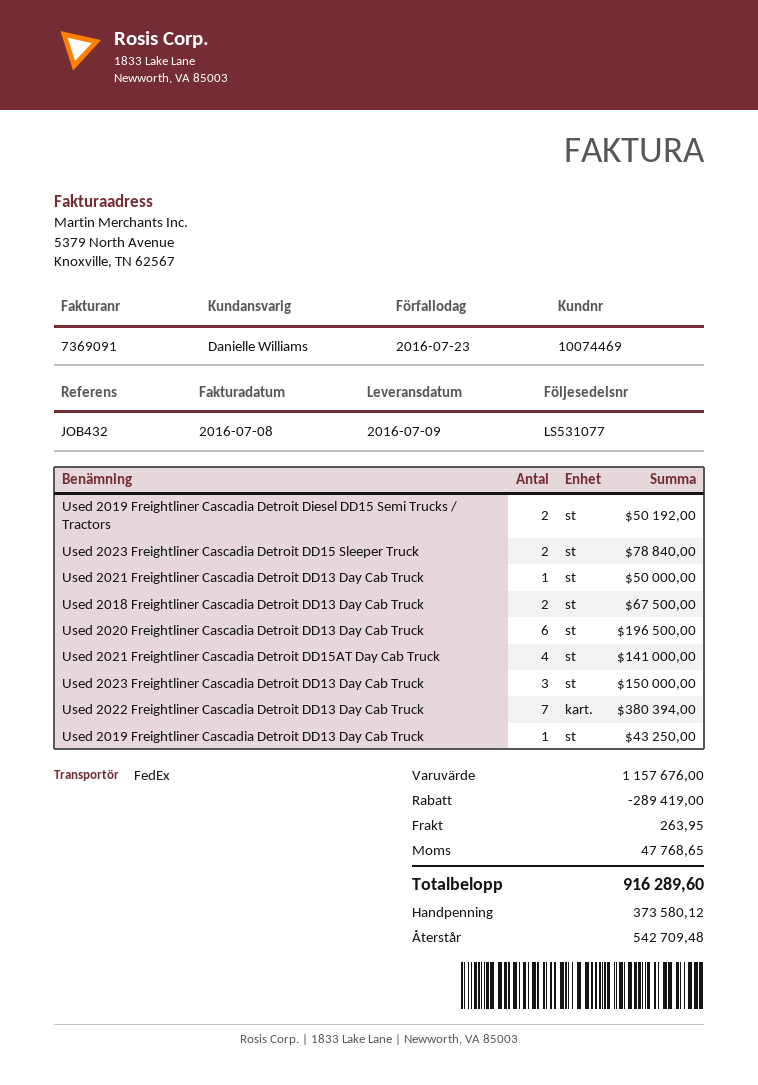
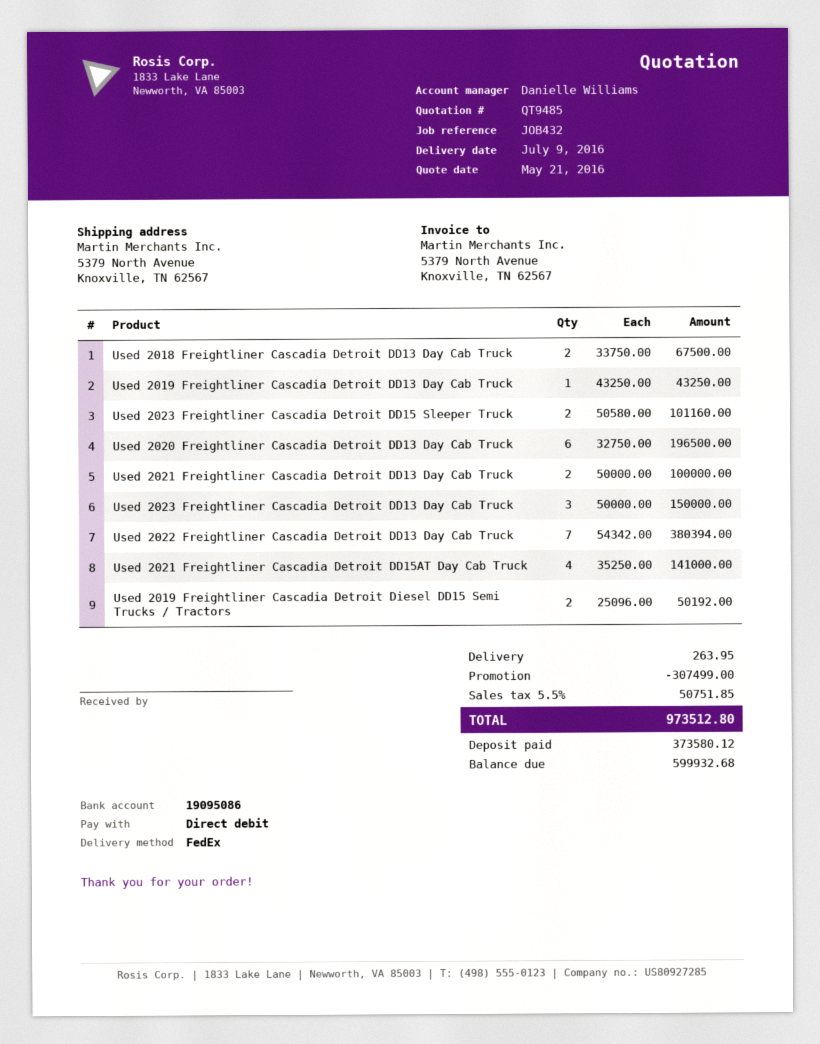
Used 2023 Freightliner Cascadia Detroit DD15 Sleeper Truck: 2 for 78840.00 -> 2 for 101160.00
Used 2021 Freightliner Cascadia Detroit DD13 Day Cab Truck: 1 for 50000.00 -> 2 for 100000.00
discount: 289419.00 -> 307499.00
tax: 47768.65 -> 50751.85
total: 916289.60 -> 973512.80
balance: 542709.48 -> 599932.68

